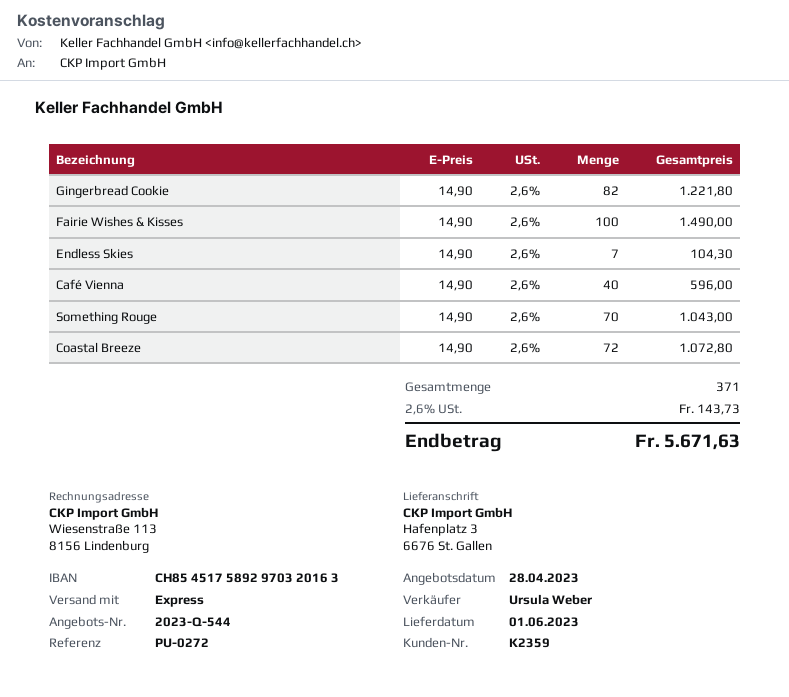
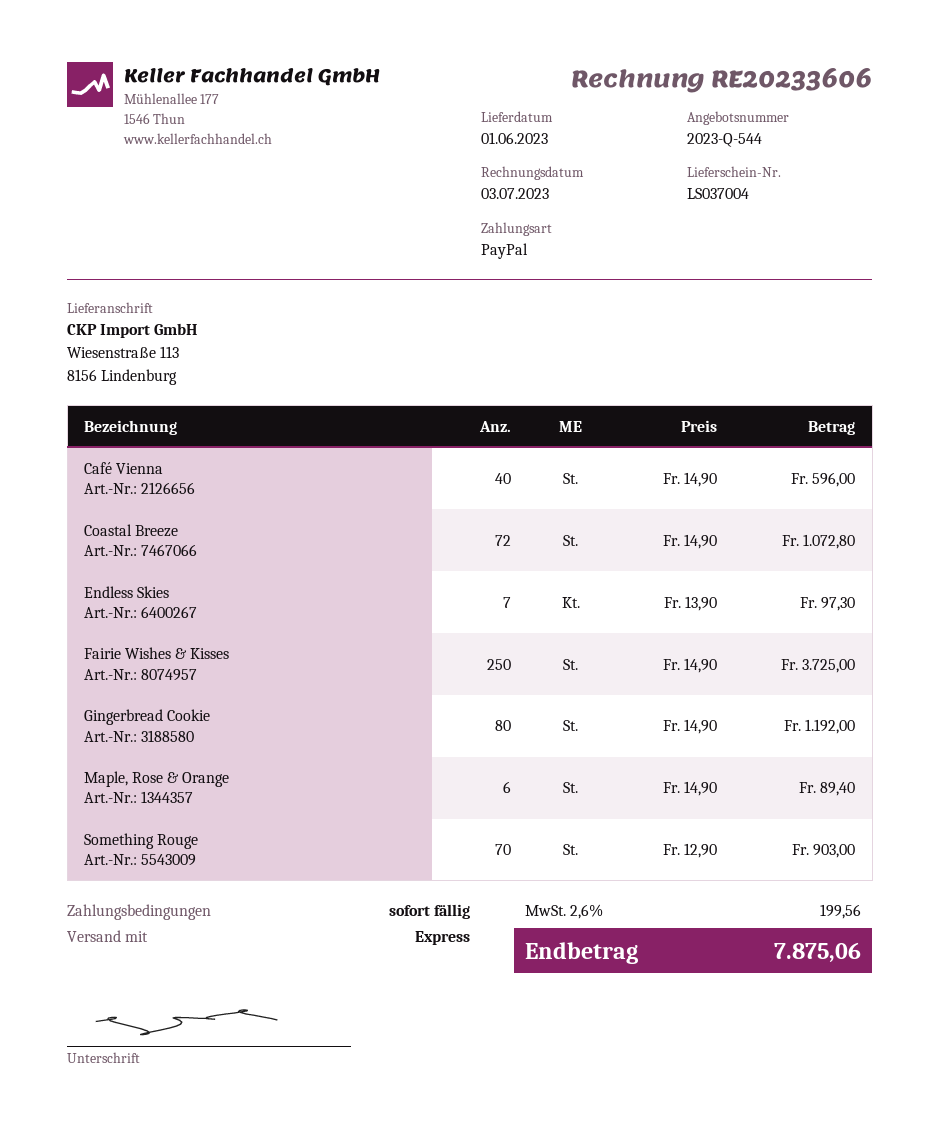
ship to: Hafenplatz 3, 6676 St. Gallen -> Wiesenstraße 113, 8156 Lindenburg
Gingerbread Cookie: 82 x 14.90 = 1221.80 -> 80 x 14.90 = 1192.00
Fairie Wishes & Kisses: 100 x 14.90 = 1490.00 -> 250 x 14.90 = 3725.00
Endless Skies: 7 x 14.90 = 104.30 -> 7 x 13.90 = 97.30
Something Rouge: 70 x 14.90 = 1043.00 -> 70 x 12.90 = 903.00
Maple, Rose & Orange: none -> 6 x 14.90 = 89.40
tax: 2.6% = 143.73 -> 2.6% = 199.56
total: 5671.63 -> 7875.06

